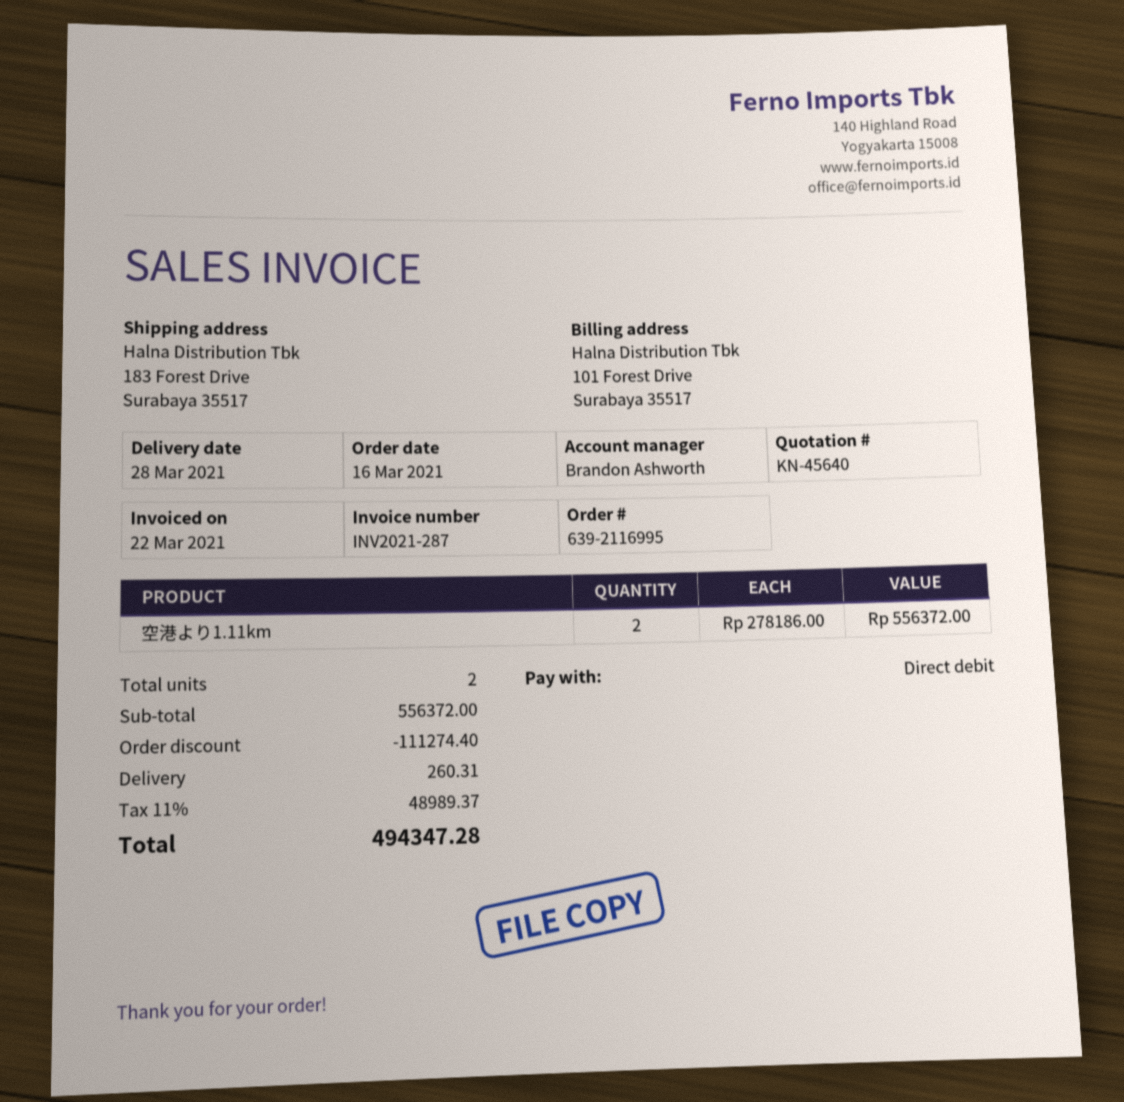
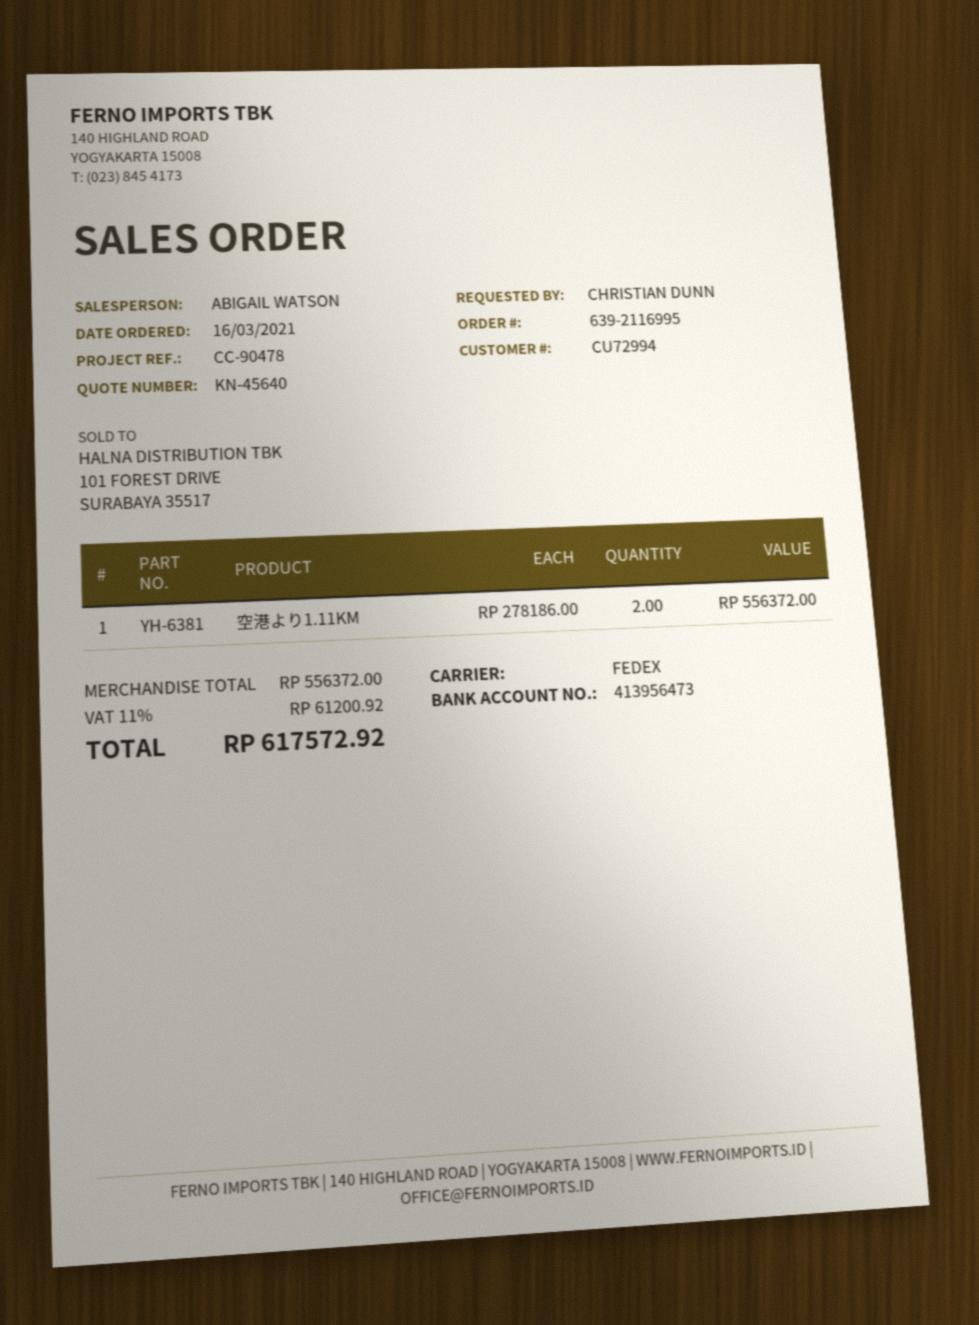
sales rep: Brandon Ashworth -> ABIGAIL WATSON
discount: 111274.40 -> none
shipping: 260.31 -> none
tax: 11% = 48989.37 -> 11% = 61200.92
total: 494347.28 -> 617572.92

